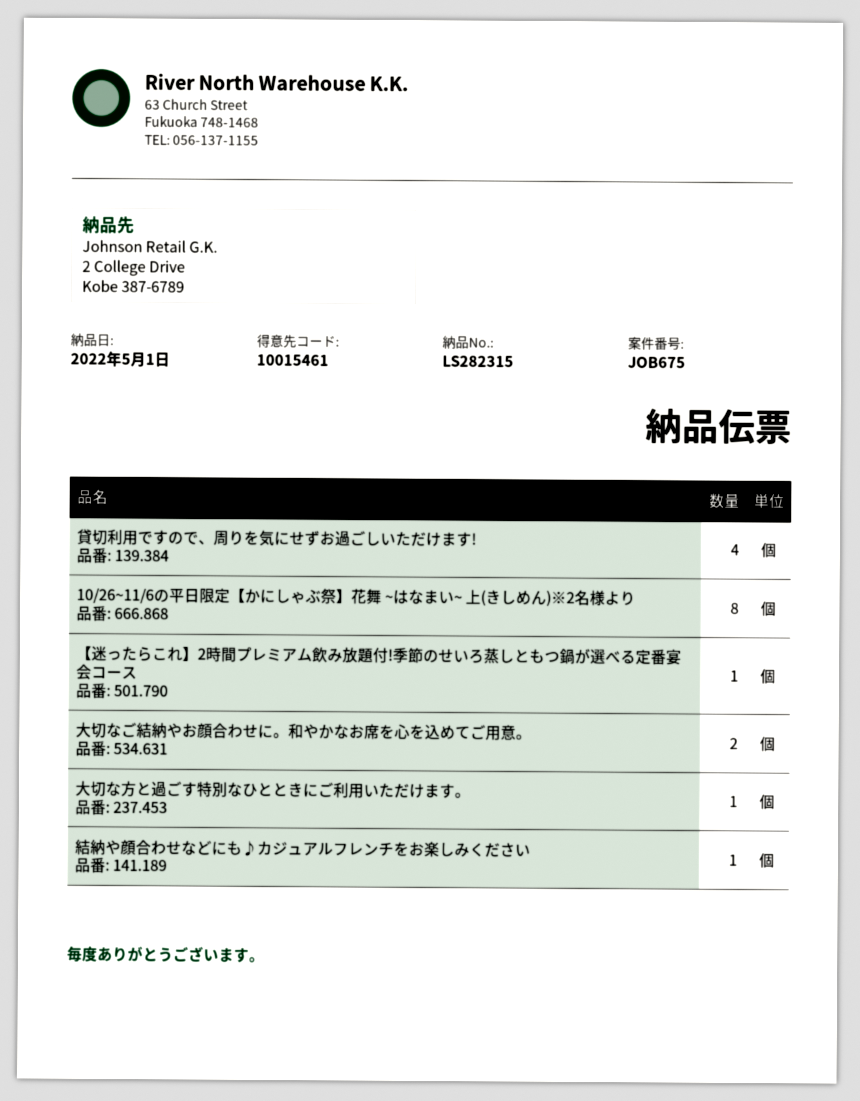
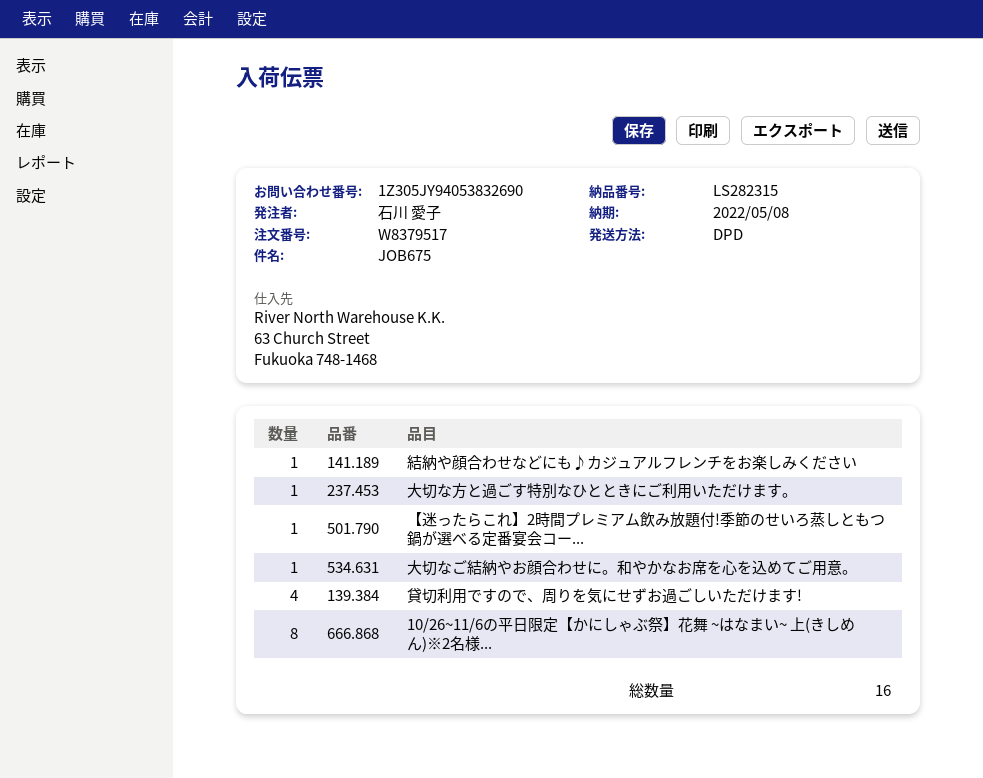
delivery date: 2022-05-01 -> 2022-05-08
大切なご結納やお顔合わせに。和やかなお席を心を込めてご用意。: 2 -> 1

